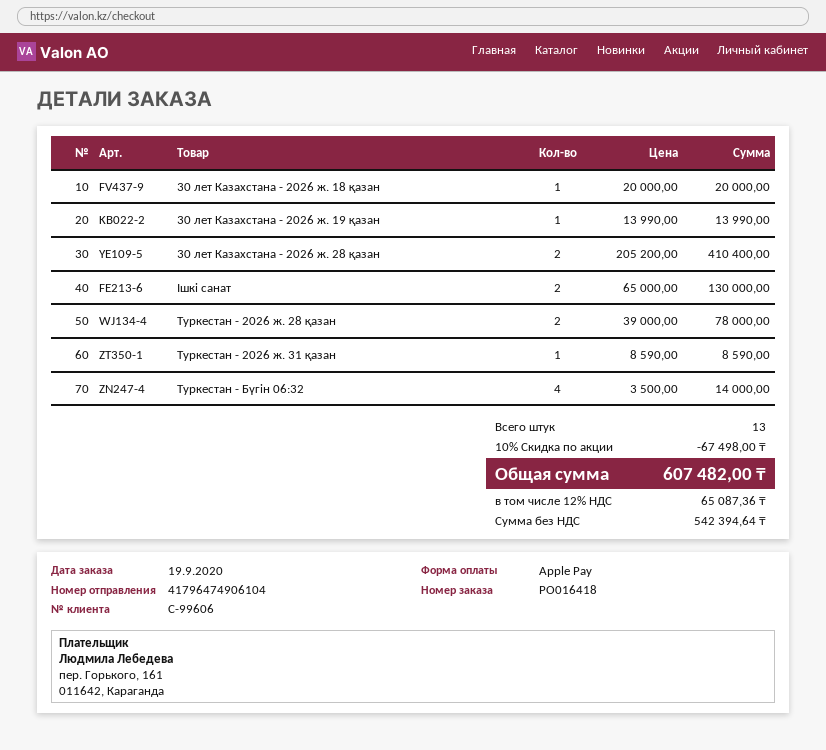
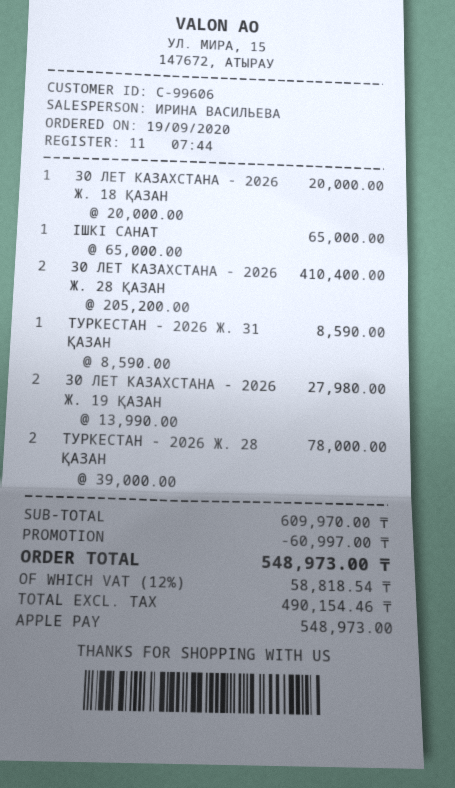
30 лет Казахстана - 2026 ж. 19 қазан: 1 x 13990.00 = 13990.00 -> 2 x 13990.00 = 27980.00
Ішкі санат: 2 x 65000.00 = 130000.00 -> 1 x 65000.00 = 65000.00
Туркестан - Бүгін 06:32: 4 x 3500.00 = 14000.00 -> none
discount: 67498.00 -> 60997.00
net: 542394.64 -> 490154.46
tax: 12% = 65087.36 -> 12% = 58818.54
total: 607482.00 -> 548973.00

